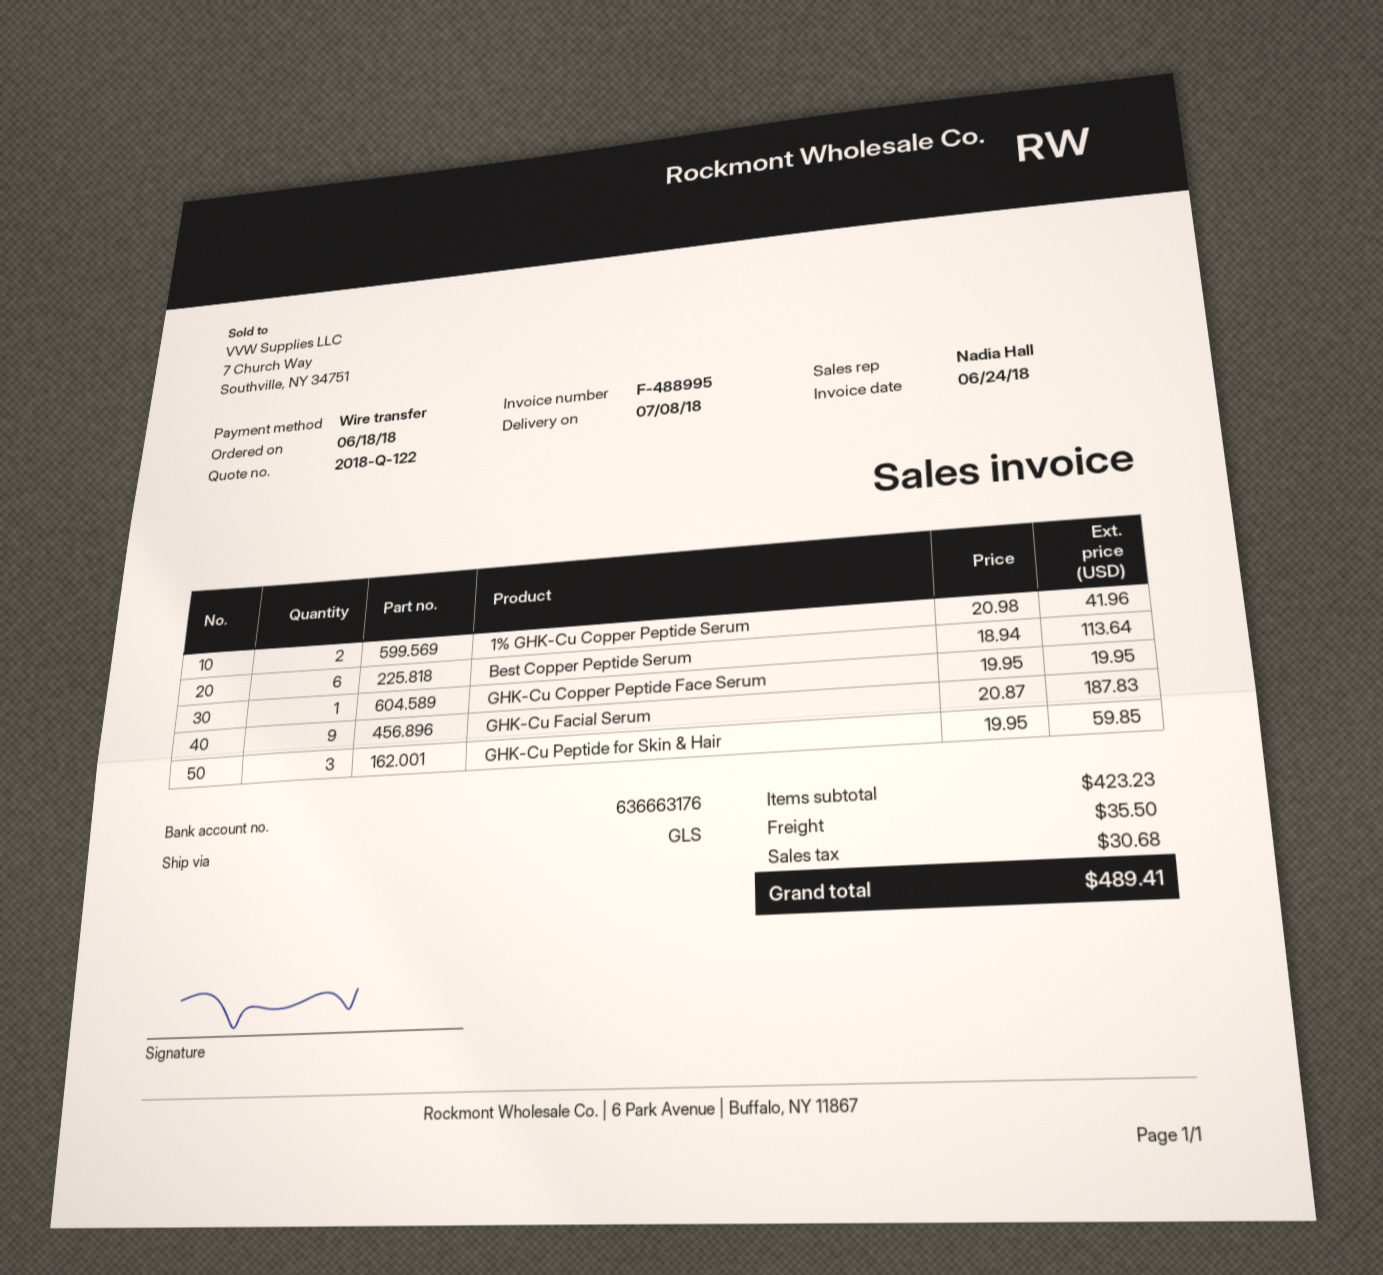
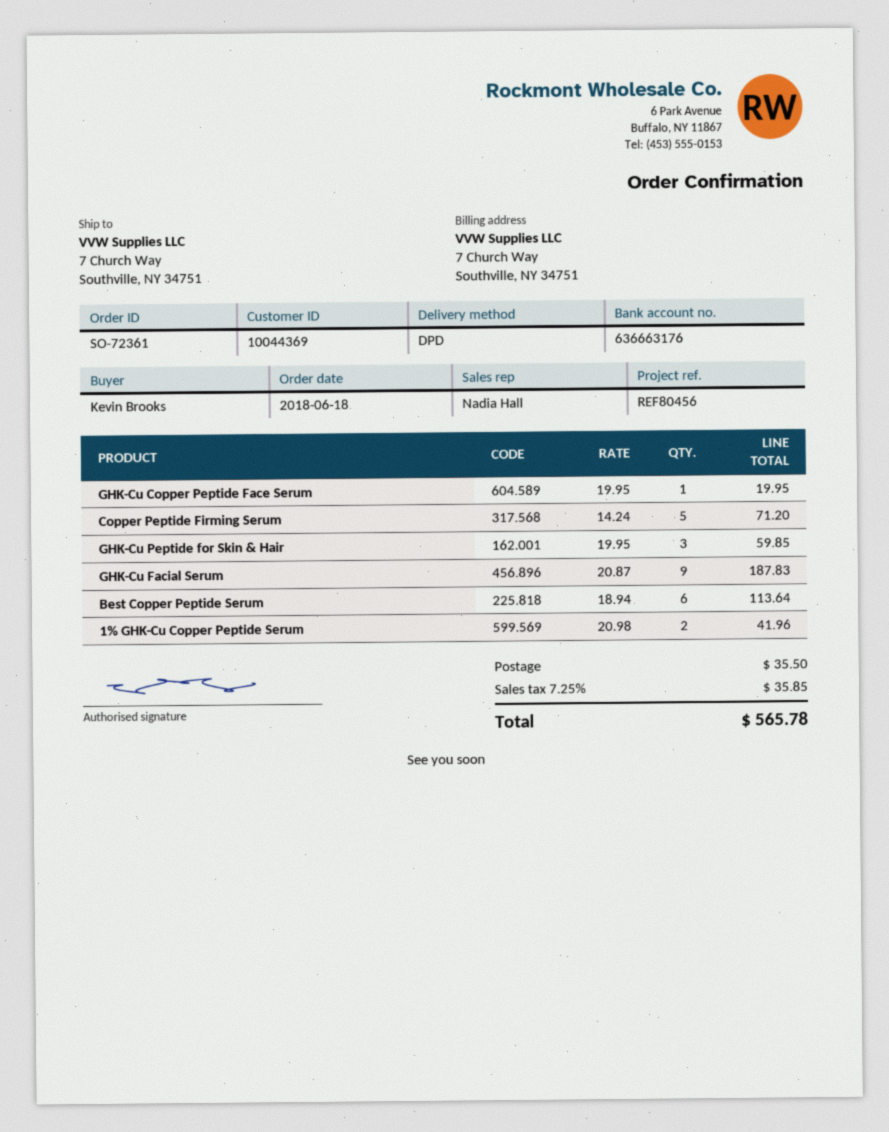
shipping method: GLS -> DPD
Copper Peptide Firming Serum: none -> 5 x 14.24 = 71.20
tax: 30.68 -> 35.85
total: 489.41 -> 565.78

